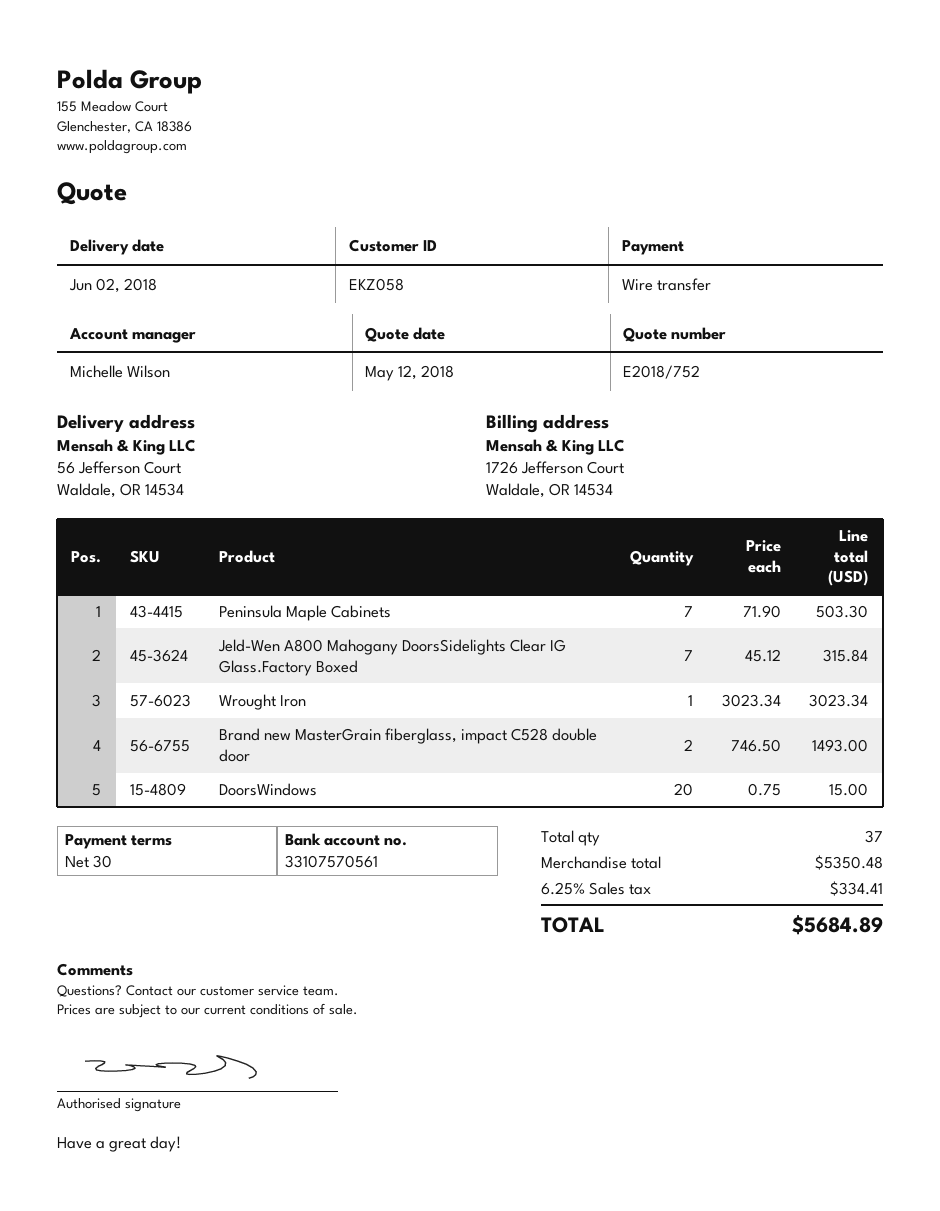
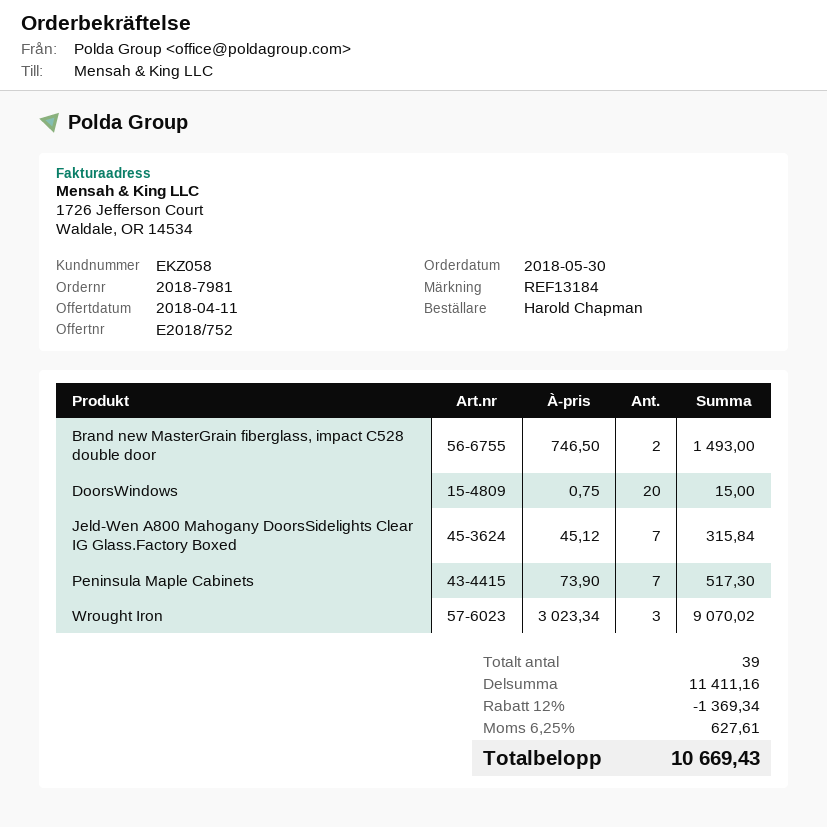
quote date: 2018-05-12 -> 2018-04-11
Peninsula Maple Cabinets: 7 x 71.90 = 503.30 -> 7 x 73.90 = 517.30
Wrought Iron: 1 x 3023.34 = 3023.34 -> 3 x 3023.34 = 9070.02
total quantity: 37 -> 39
subtotal: 5350.48 -> 11411.16
discount: none -> 12% = 1369.34
tax: 6.25% = 334.41 -> 6.25% = 627.61
total: 5684.89 -> 10669.43

